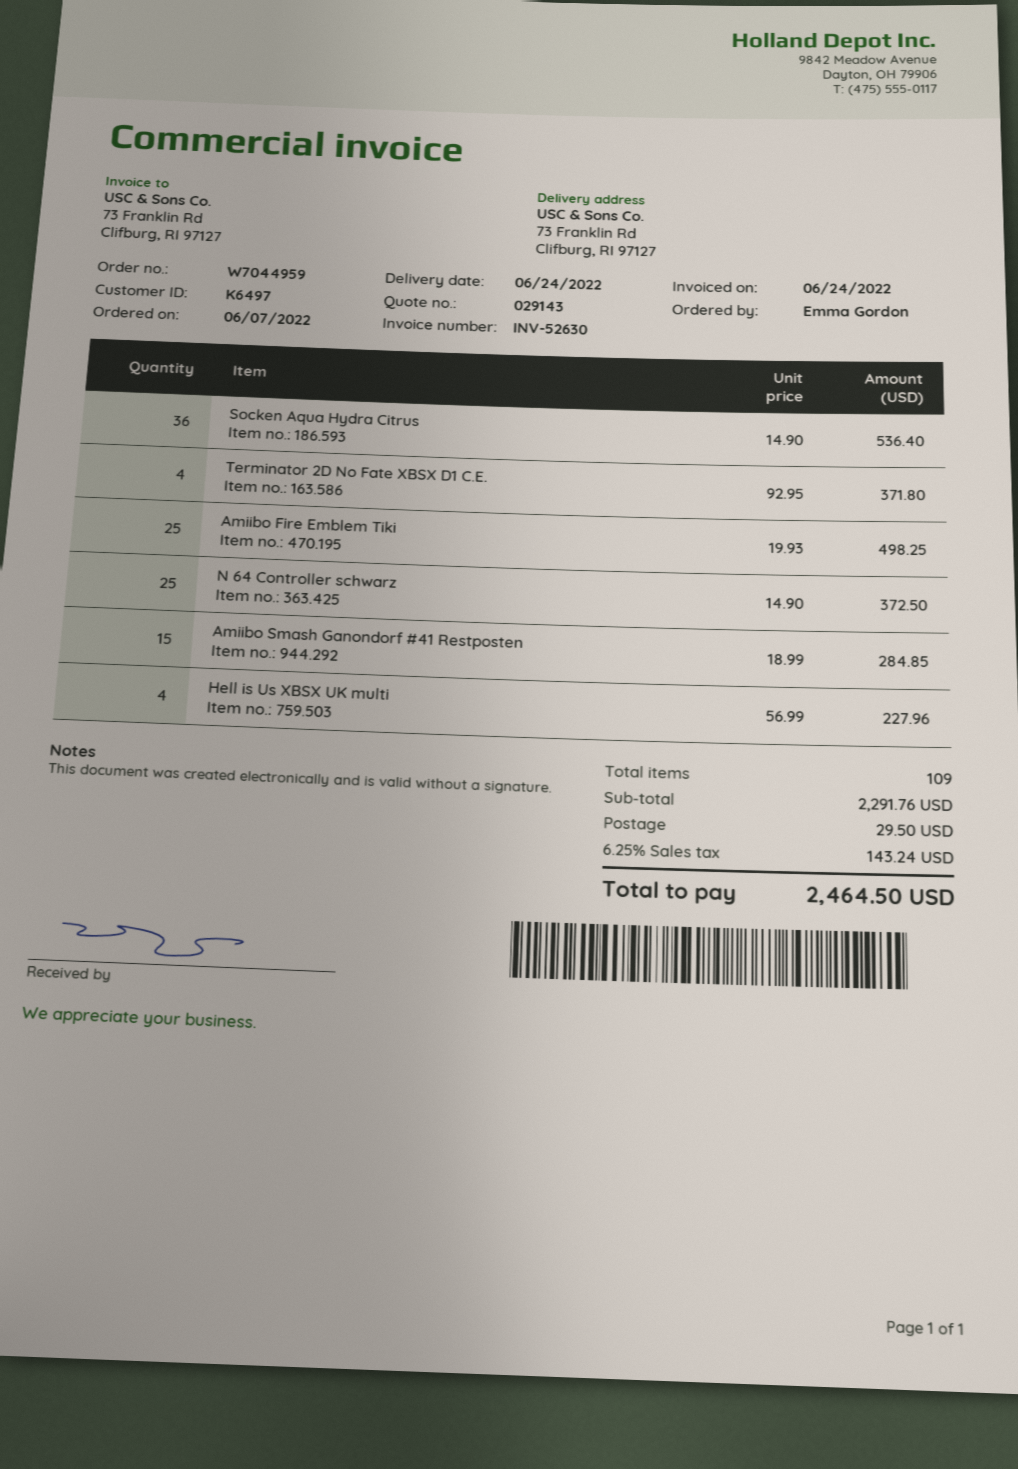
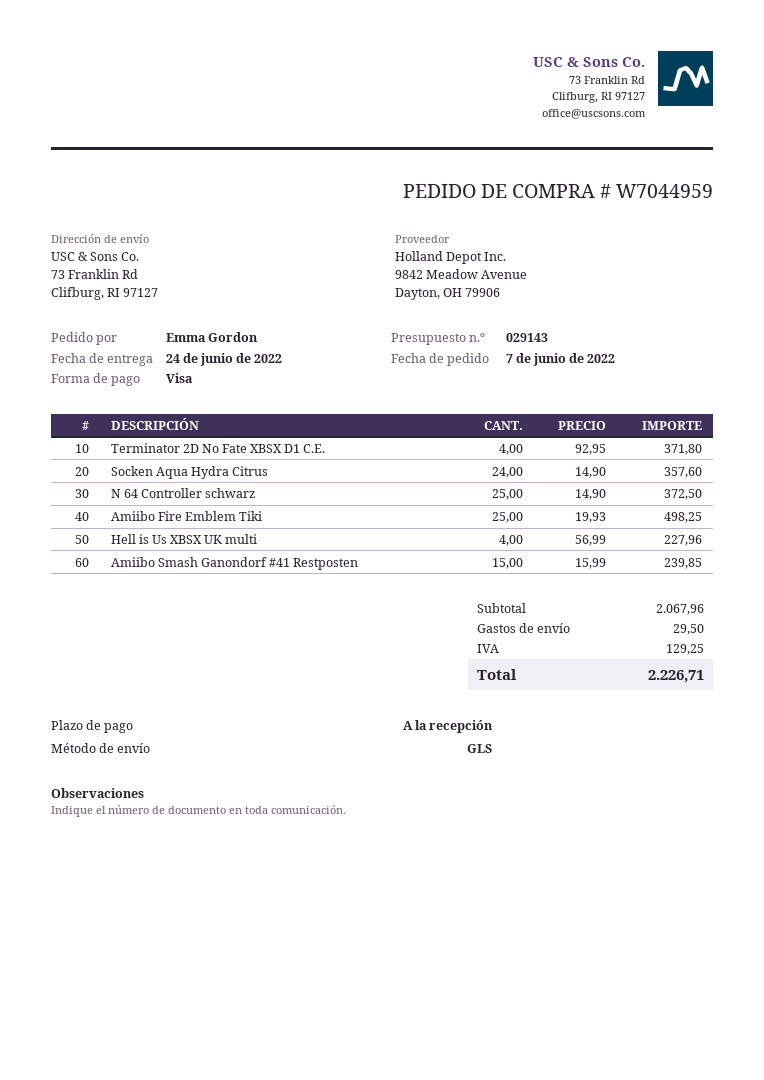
Socken Aqua Hydra Citrus: 36 x 14.90 = 536.40 -> 24 x 14.90 = 357.60
Amiibo Smash Ganondorf #41 Restposten: 15 x 18.99 = 284.85 -> 15 x 15.99 = 239.85
subtotal: 2291.76 -> 2067.96
tax: 143.24 -> 129.25
total: 2464.50 -> 2226.71

